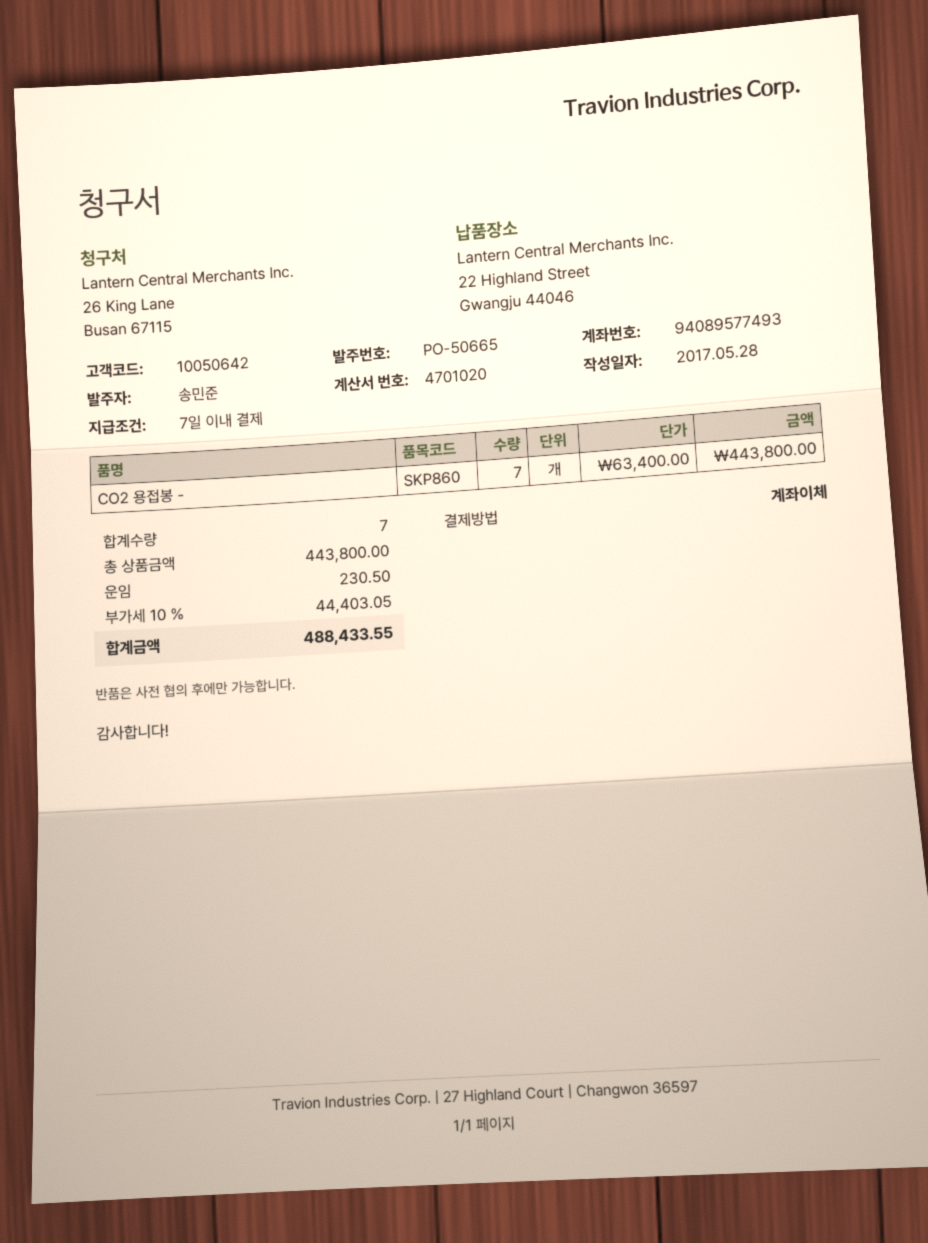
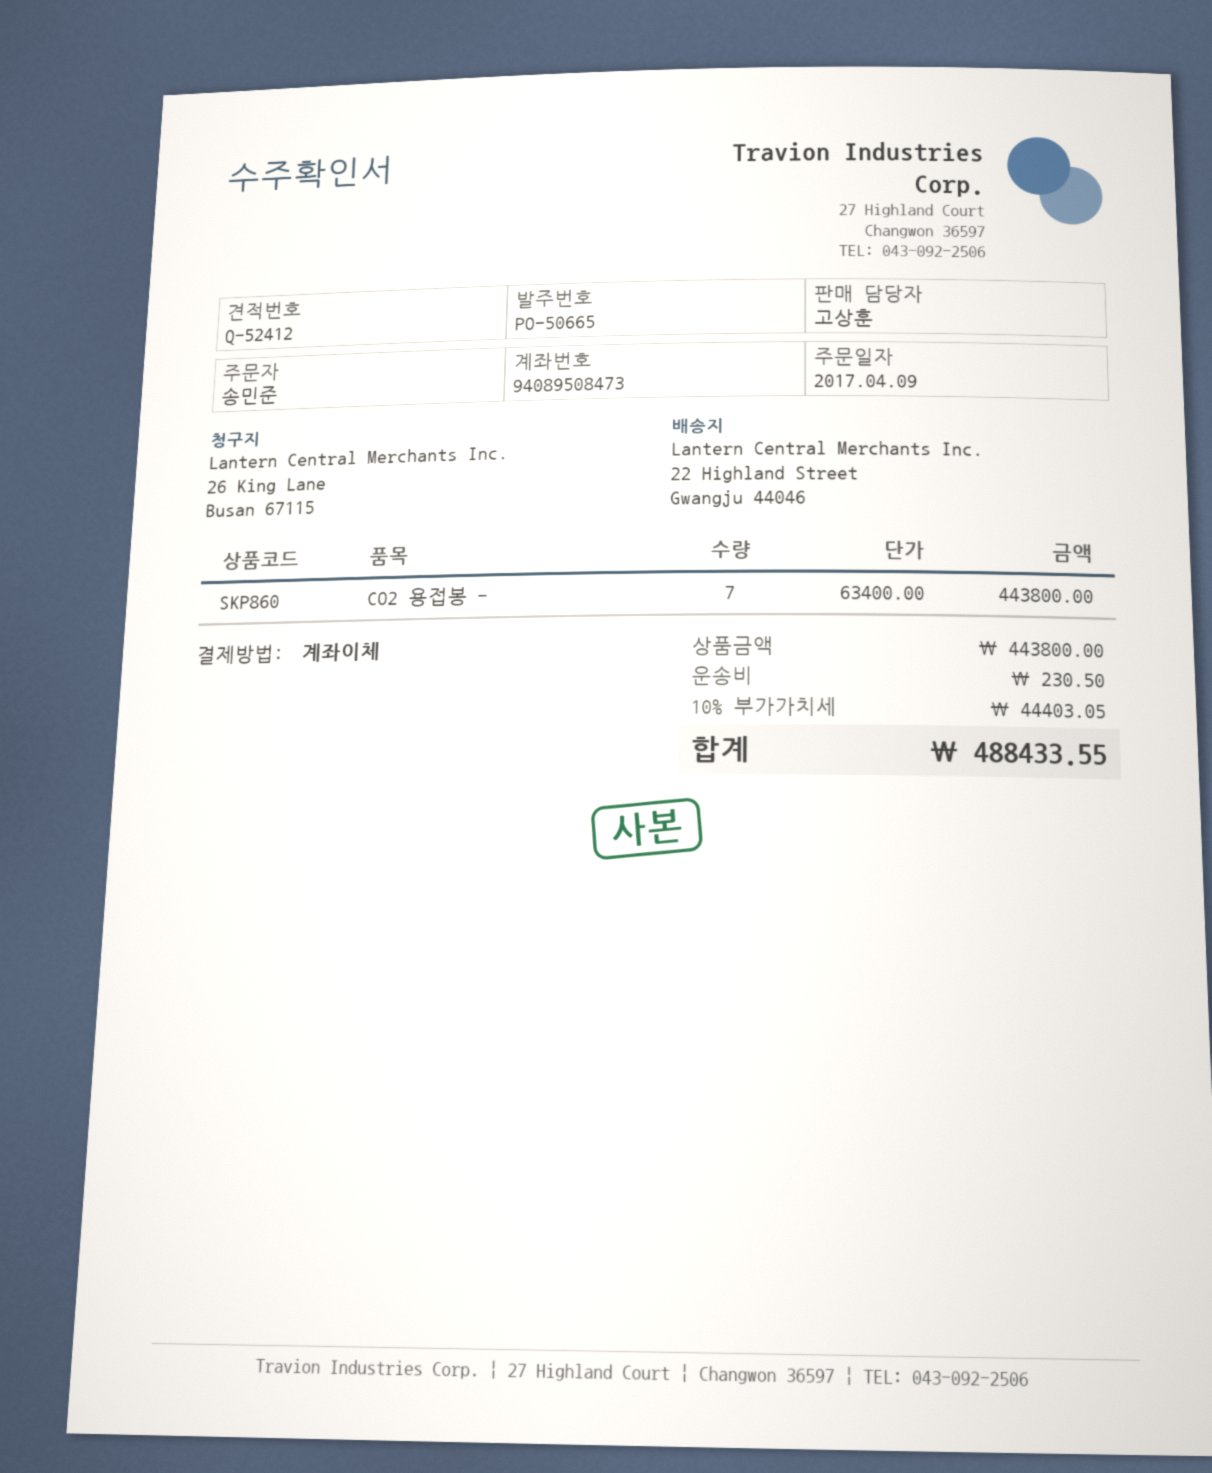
bank account: 94089577493 -> 94089508473

